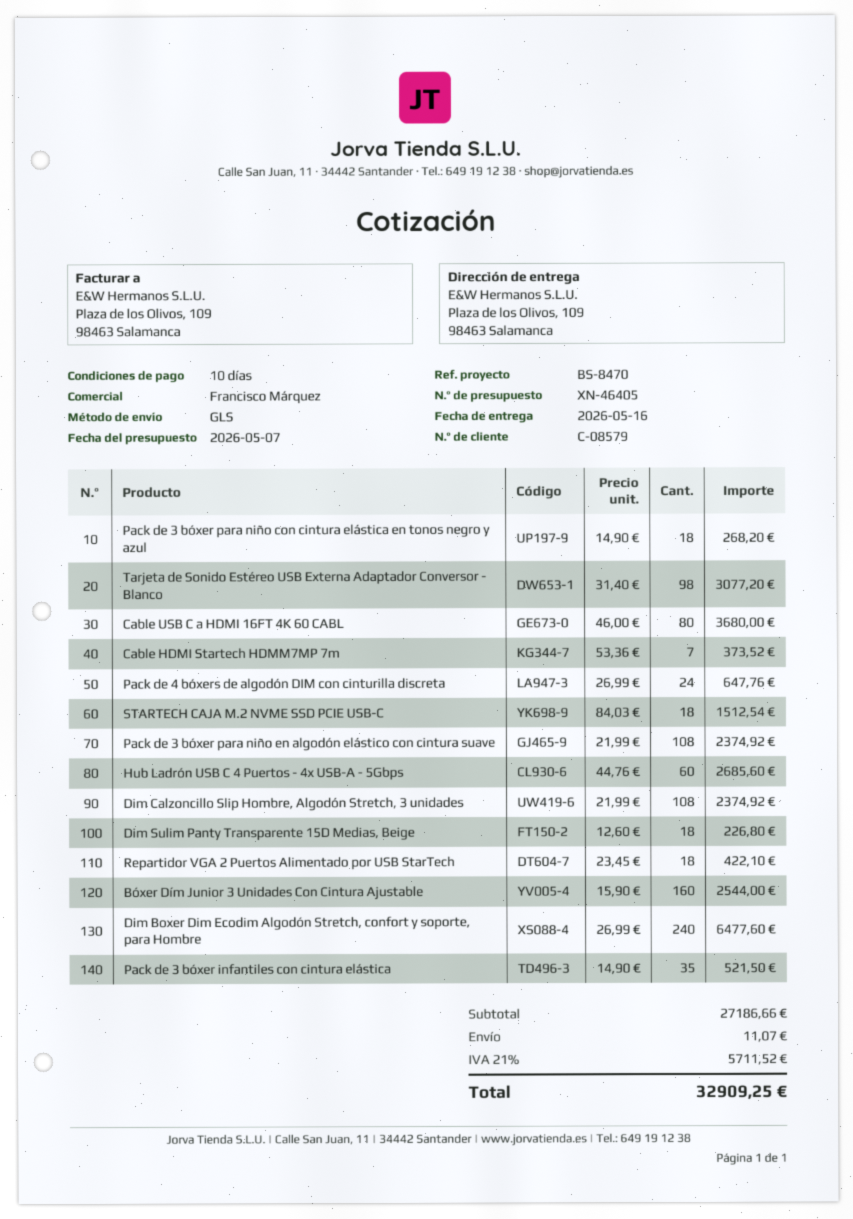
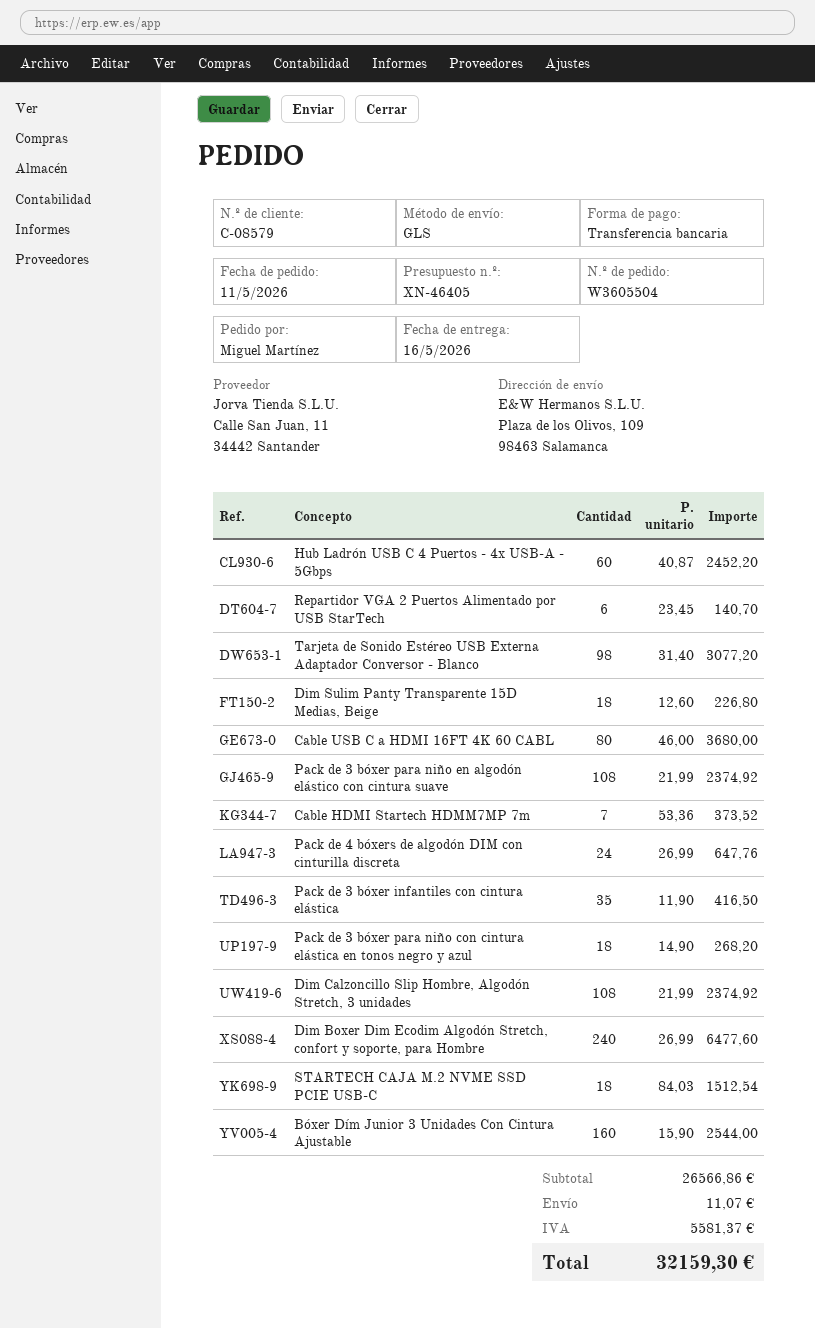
Hub Ladrón USB C 4 Puertos - 4x USB-A - 5Gbps: 60 x 44.76 = 2685.60 -> 60 x 40.87 = 2452.20
Repartidor VGA 2 Puertos Alimentado por USB StarTech: 18 x 23.45 = 422.10 -> 6 x 23.45 = 140.70
Pack de 3 bóxer infantiles con cintura elástica: 35 x 14.90 = 521.50 -> 35 x 11.90 = 416.50
subtotal: 27186.66 -> 26566.86
tax: 5711.52 -> 5581.37
total: 32909.25 -> 32159.30

